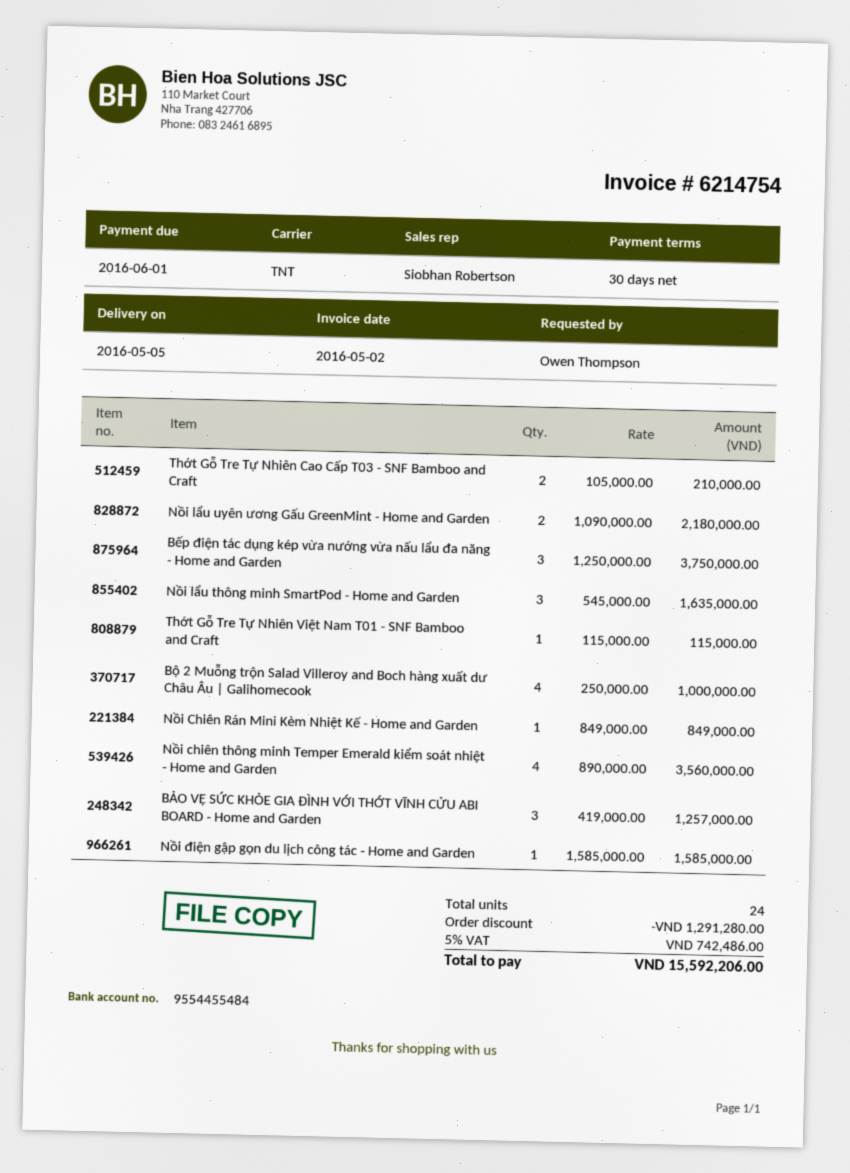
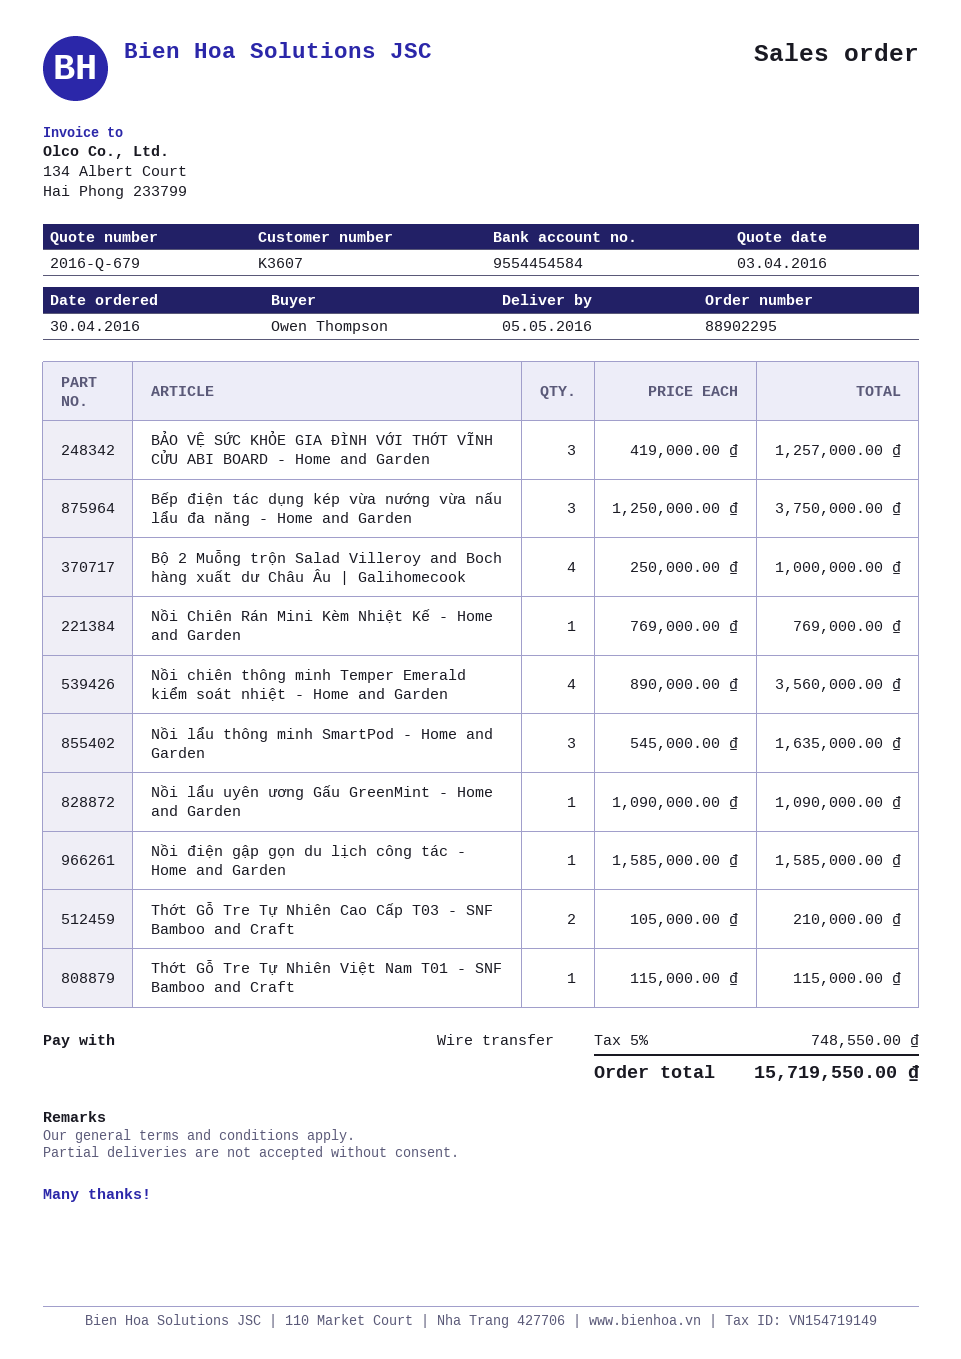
bank account: 9554455484 -> 9554454584
Nồi lẩu uyên ương Gấu GreenMint - Home and Garden: 2 x 1090000.00 = 2180000.00 -> 1 x 1090000.00 = 1090000.00
Nồi Chiên Rán Mini Kèm Nhiệt Kế - Home and Garden: 1 x 849000.00 = 849000.00 -> 1 x 769000.00 = 769000.00
discount: 1291280.00 -> none
tax: 5% = 742486.00 -> 5% = 748550.00
total: 15592206.00 -> 15719550.00

